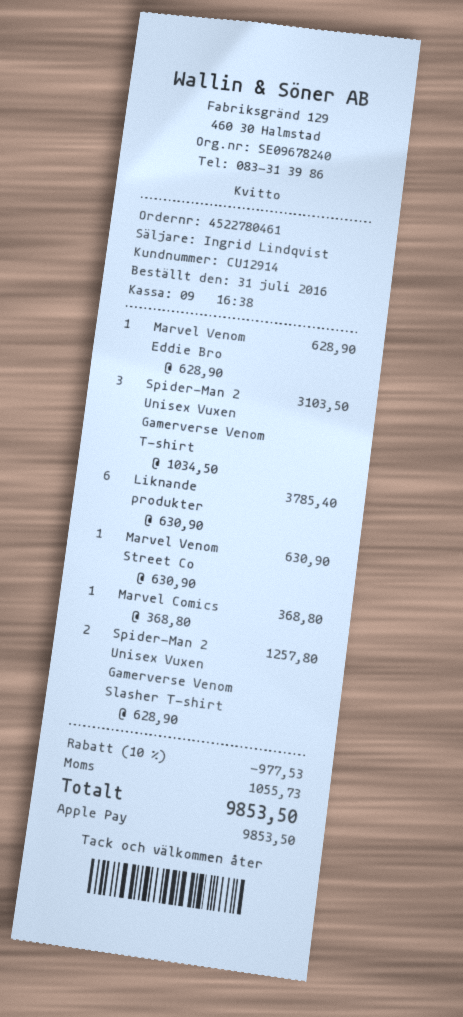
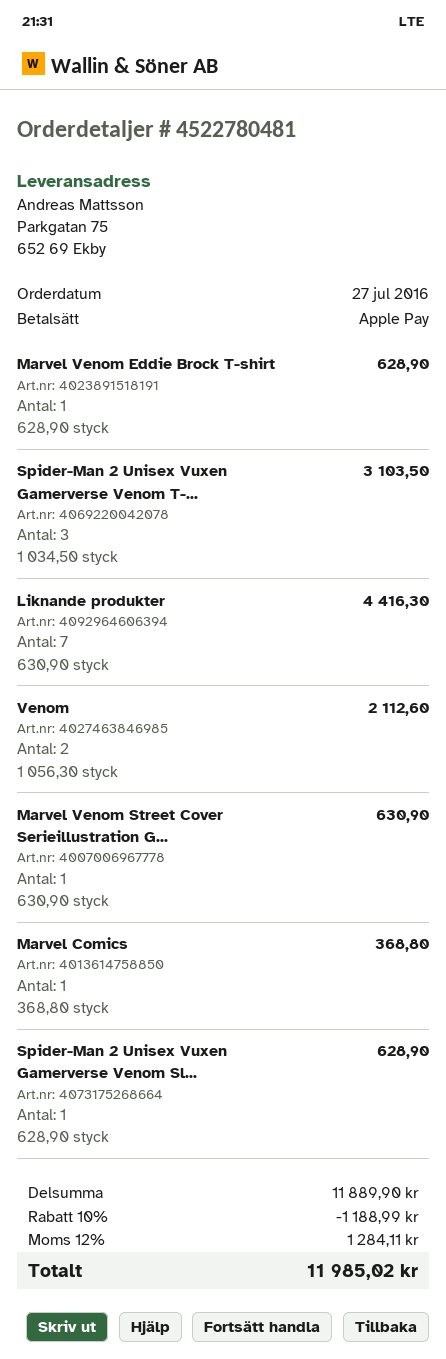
order number: 4522780461 -> 4522780481
order date: 2016-07-31 -> 2016-07-27
Liknande produkter: 6 x 630.90 = 3785.40 -> 7 x 630.90 = 4416.30
Spider-Man 2 Unisex Vuxen Gamerverse Venom Slasher T-shirt: 2 x 628.90 = 1257.80 -> 1 x 628.90 = 628.90
Venom: none -> 2 x 1056.30 = 2112.60
discount: 10% = 977.53 -> 10% = 1188.99
tax: 1055.73 -> 1284.11
total: 9853.50 -> 11985.02

